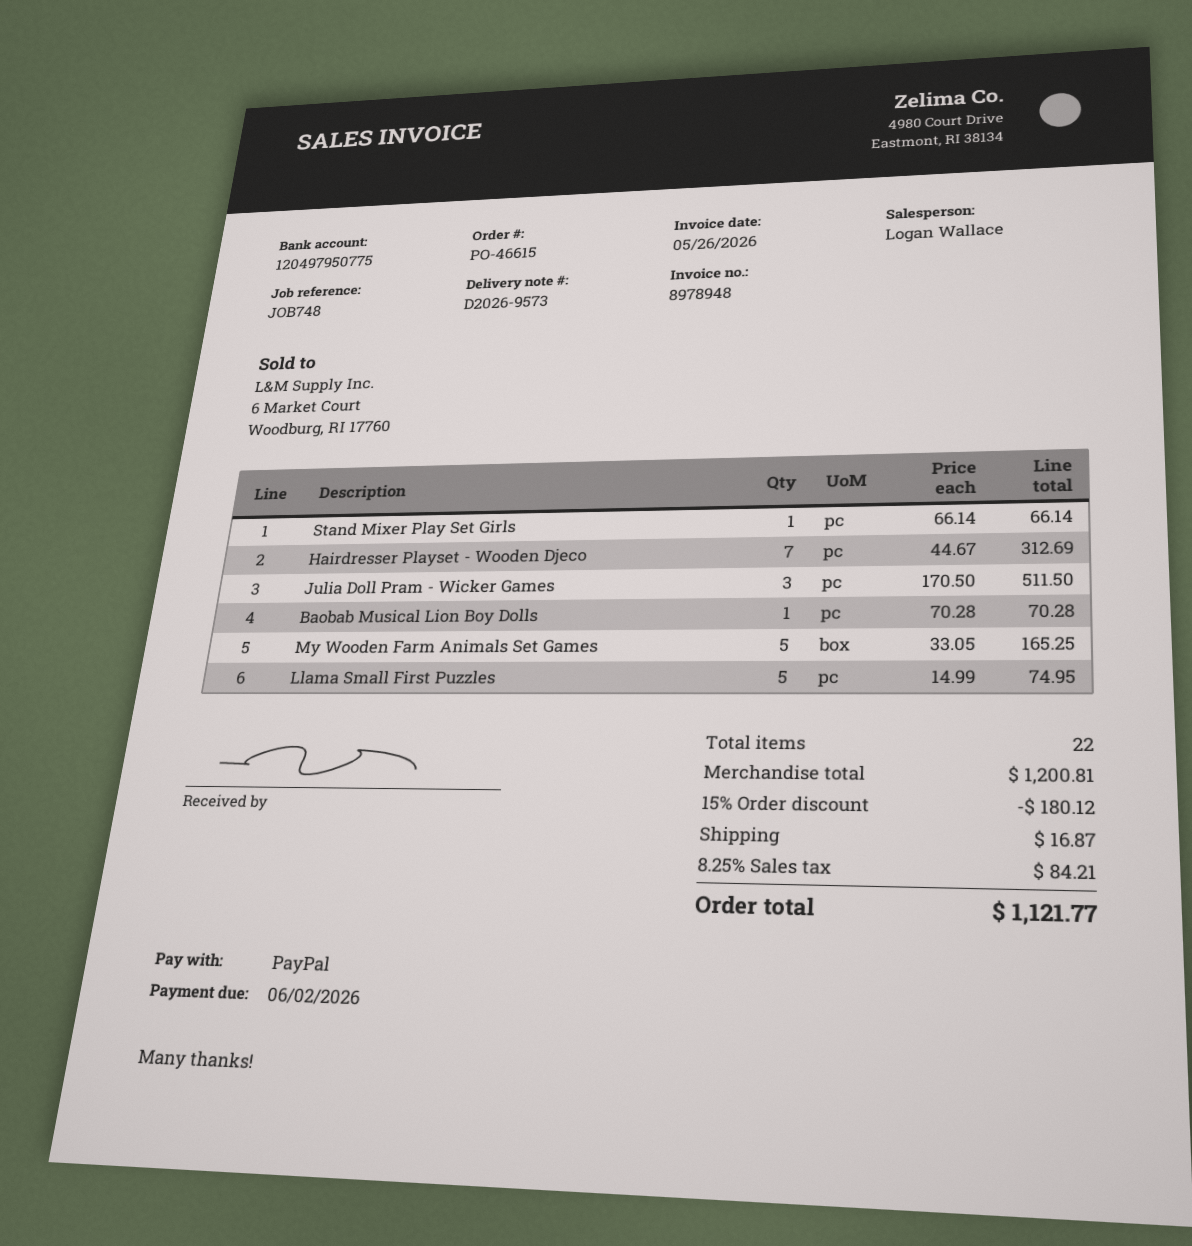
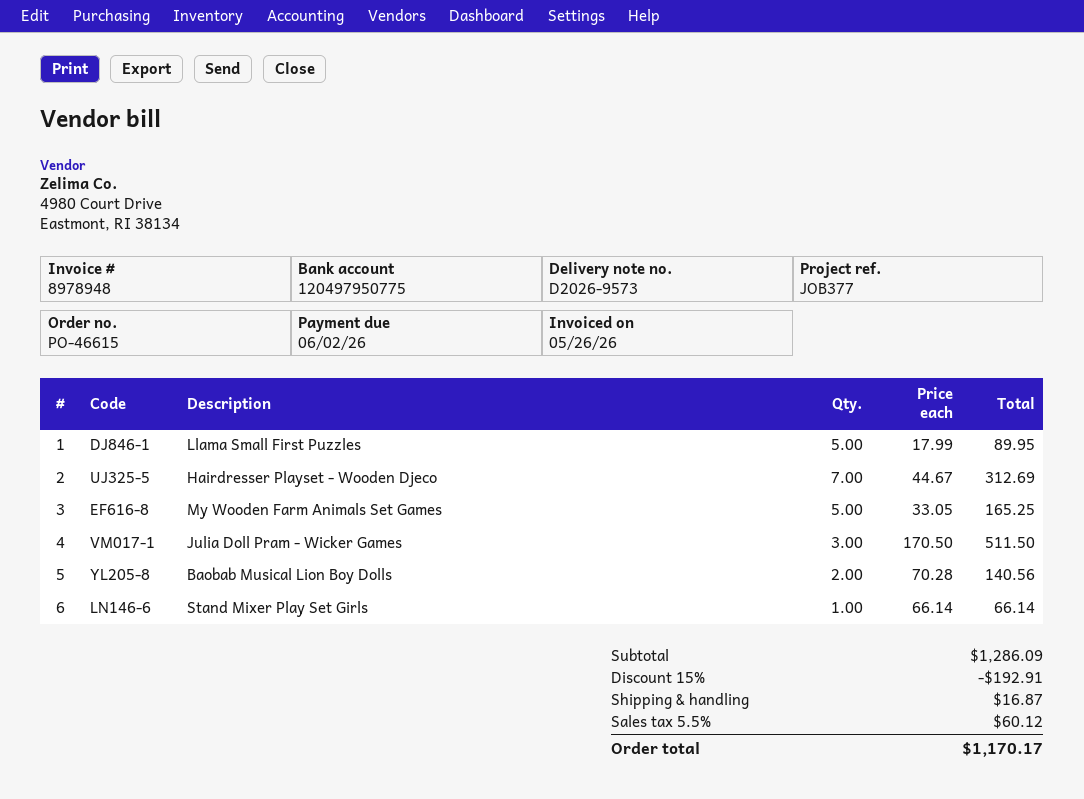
reference: JOB748 -> JOB377
Baobab Musical Lion Boy Dolls: 1 x 70.28 = 70.28 -> 2 x 70.28 = 140.56
Llama Small First Puzzles: 5 x 14.99 = 74.95 -> 5 x 17.99 = 89.95
subtotal: 1200.81 -> 1286.09
discount: 15% = 180.12 -> 15% = 192.91
tax: 8.25% = 84.21 -> 5.5% = 60.12
total: 1121.77 -> 1170.17

